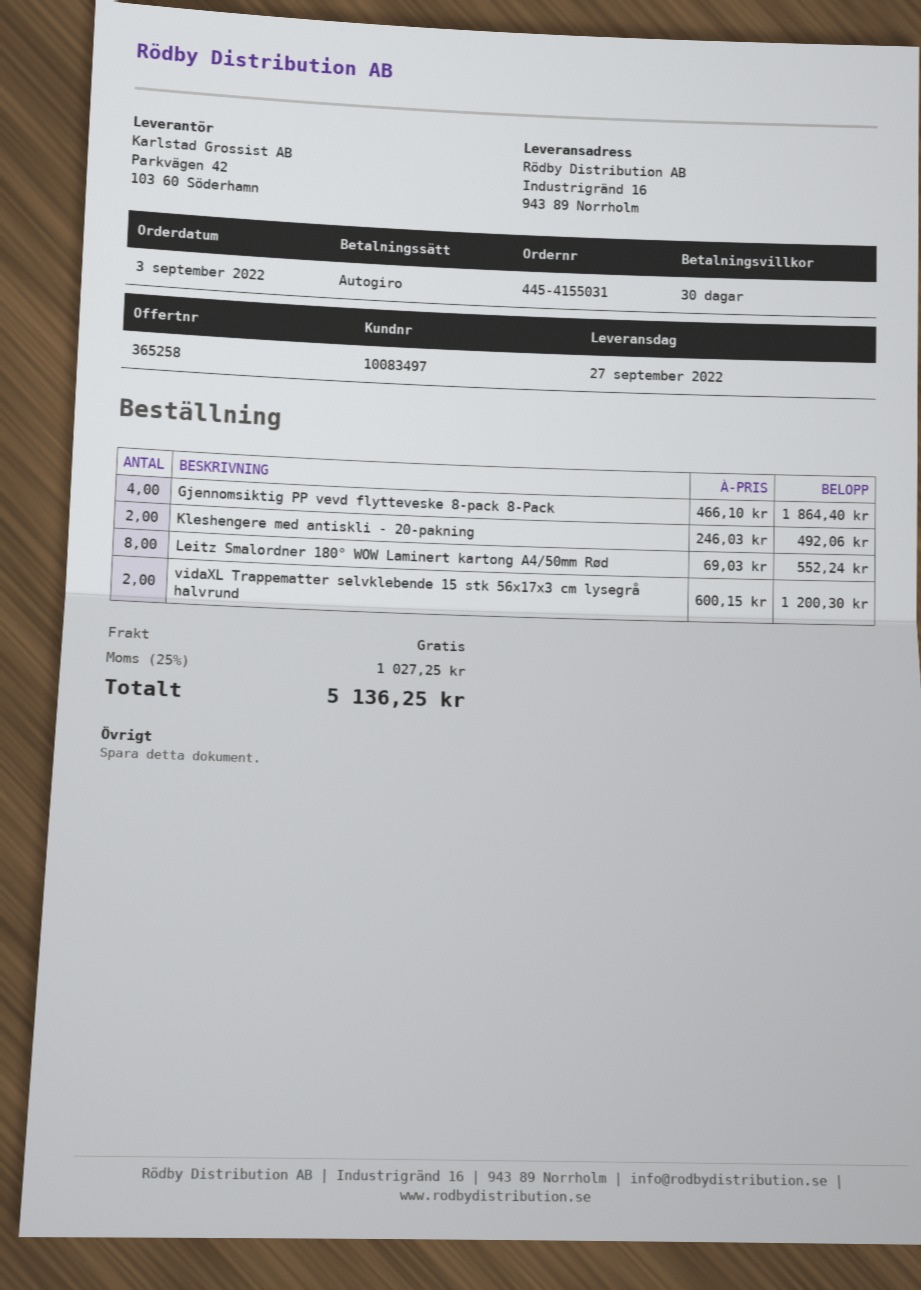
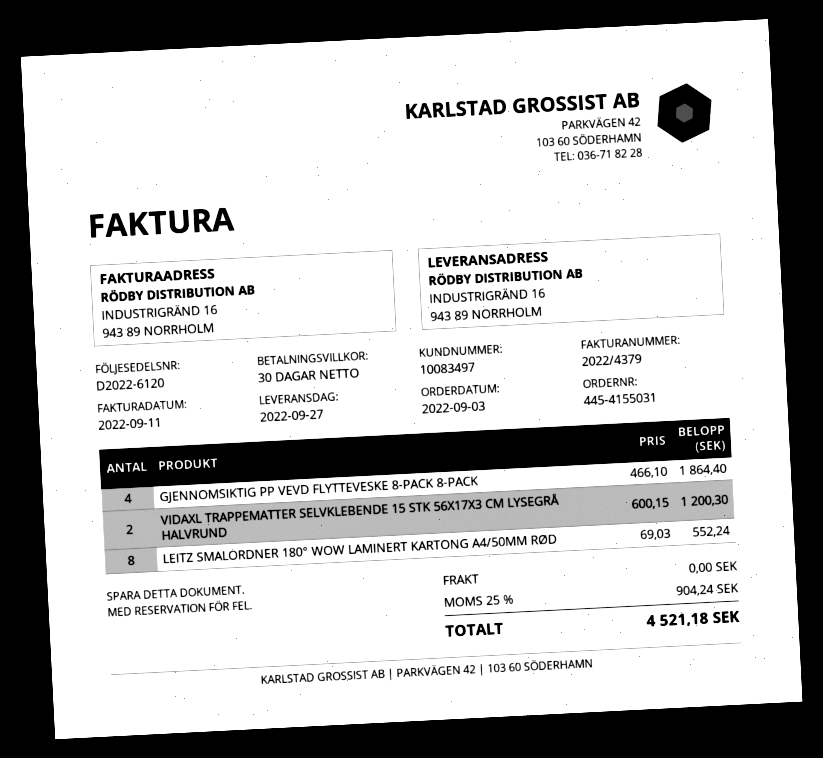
Kleshengere med antiskli - 20-pakning: 2 x 246.03 = 492.06 -> none
tax: 25% = 1027.25 -> 25% = 904.24
total: 5136.25 -> 4521.18

